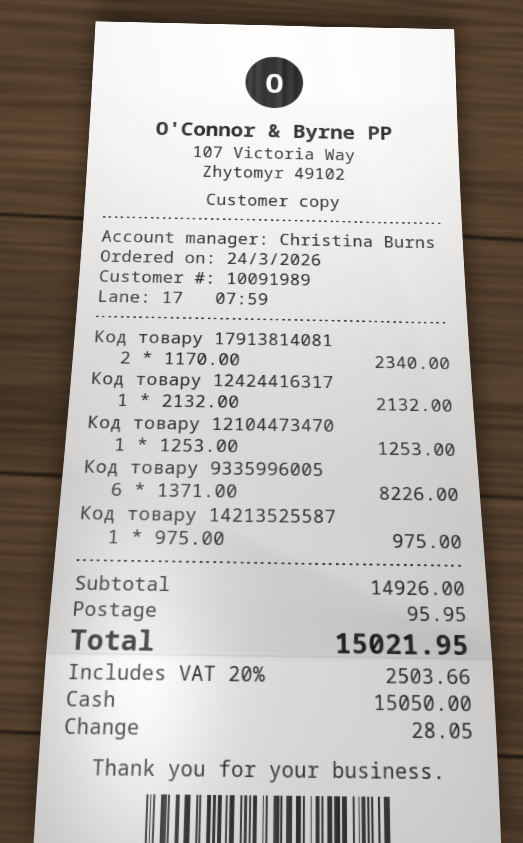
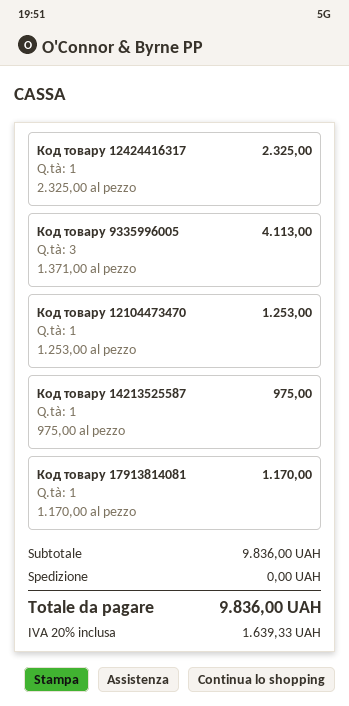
Код товару 17913814081: 2 x 1170.00 = 2340.00 -> 1 x 1170.00 = 1170.00
Код товару 12424416317: 1 x 2132.00 = 2132.00 -> 1 x 2325.00 = 2325.00
Код товару 9335996005: 6 x 1371.00 = 8226.00 -> 3 x 1371.00 = 4113.00
subtotal: 14926.00 -> 9836.00
shipping: 95.95 -> 0.00
tax: 20% = 2503.66 -> 20% = 1639.33
total: 15021.95 -> 9836.00

